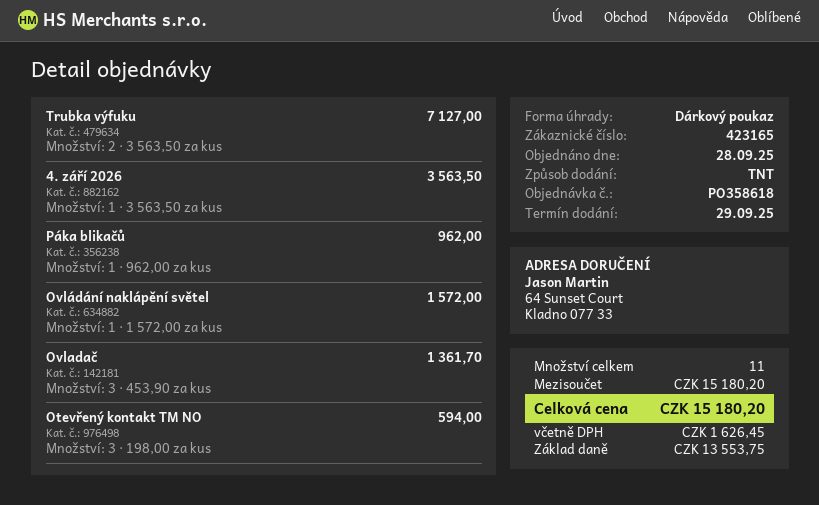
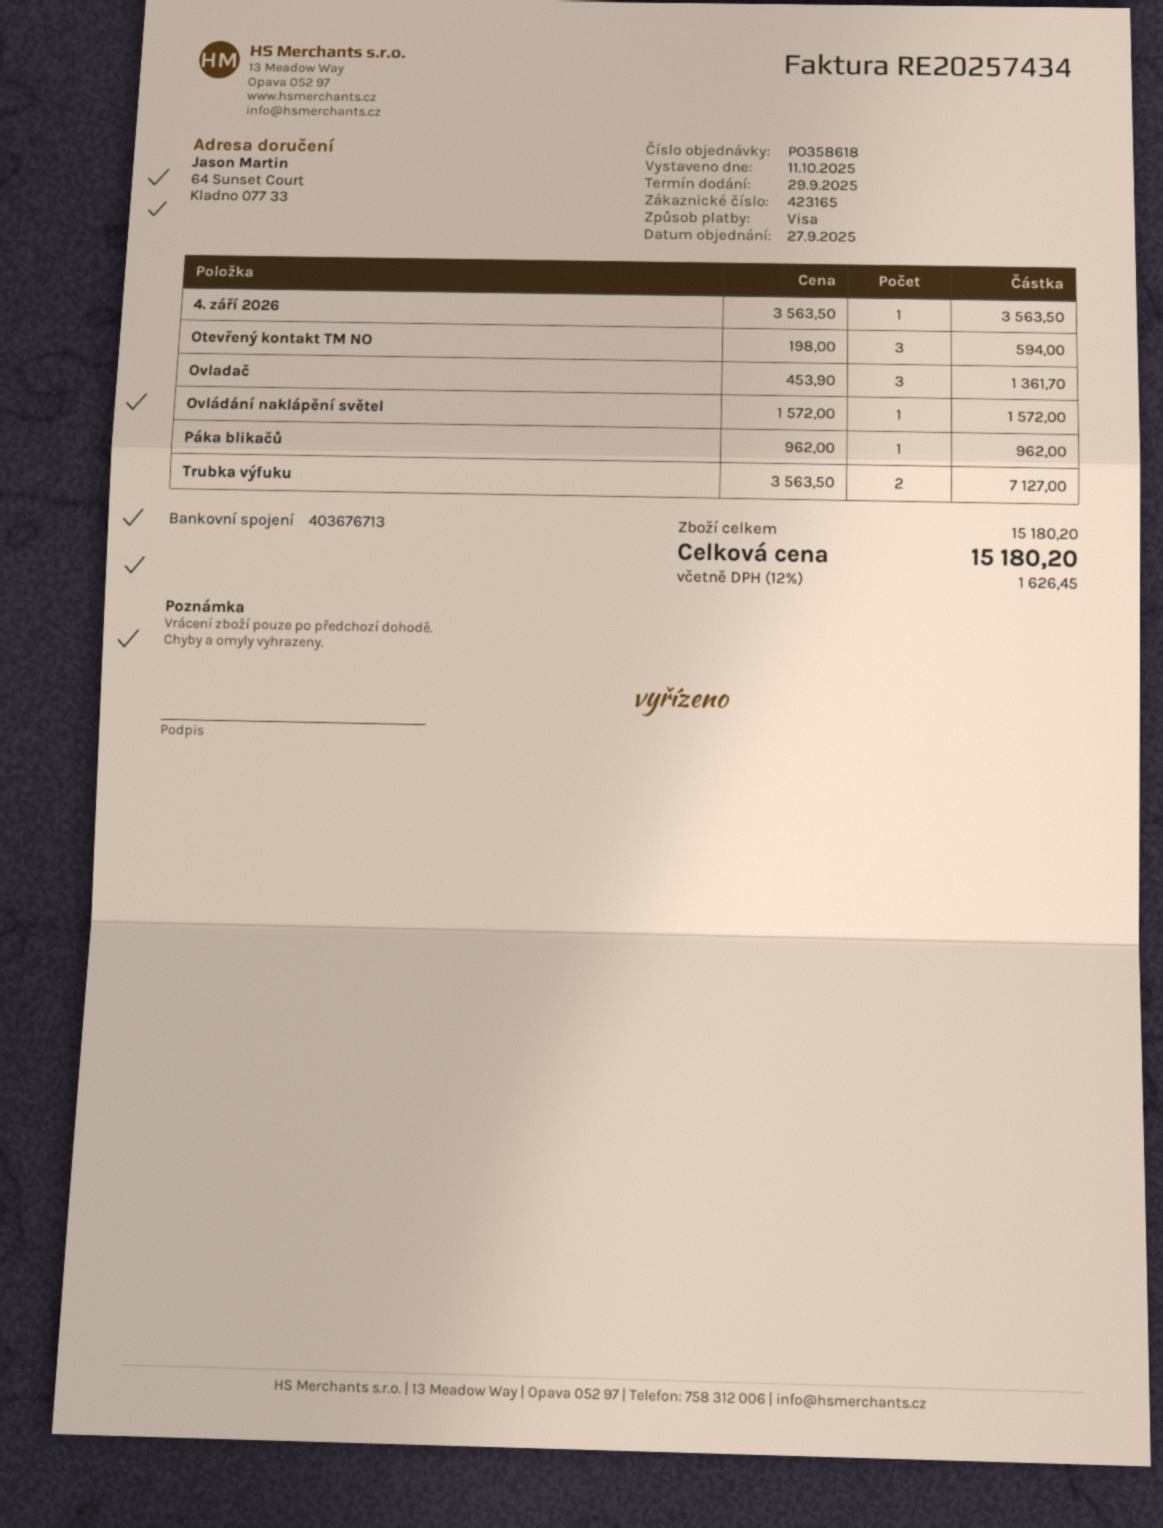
order date: 2025-09-28 -> 2025-09-27
payment method: gift card -> Visa

